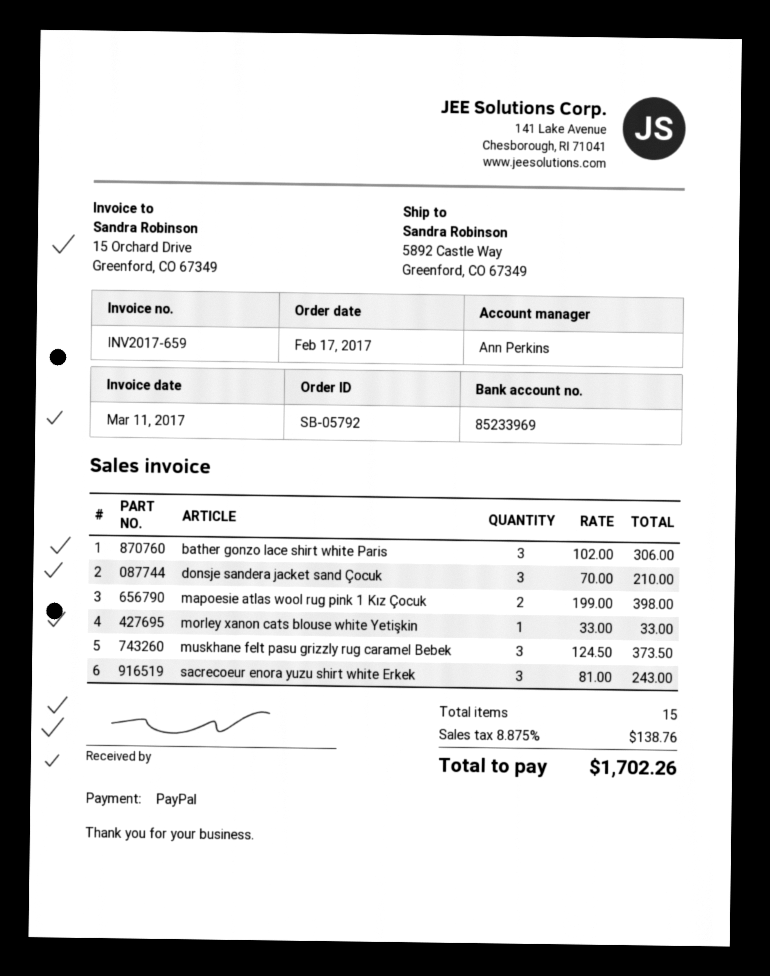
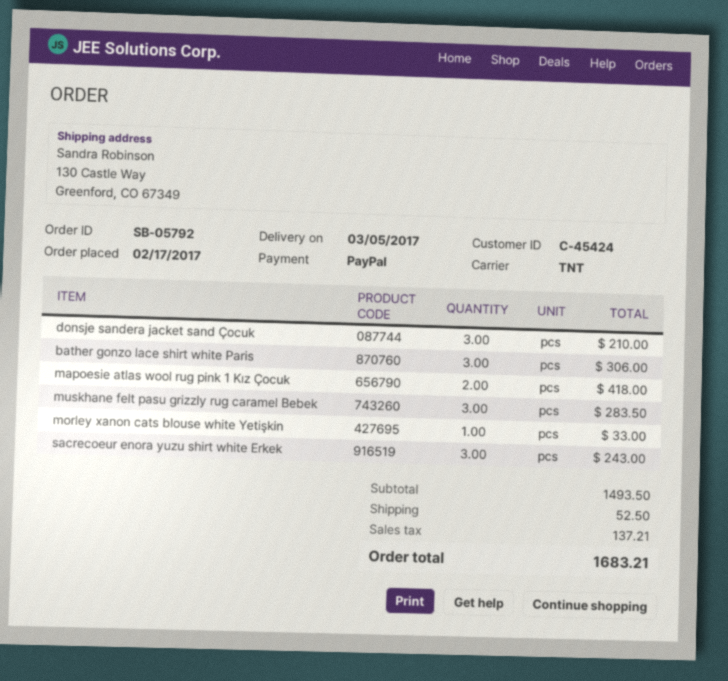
ship to: 5892 Castle Way, Greenford, CO 67349 -> 130 Castle Way, Greenford, CO 67349
mapoesie atlas wool rug pink 1 Kız Çocuk: 2 for 398.00 -> 2 for 418.00
muskhane felt pasu grizzly rug caramel Bebek: 3 for 373.50 -> 3 for 283.50
shipping: none -> 52.50
tax: 138.76 -> 137.21
total: 1702.26 -> 1683.21

